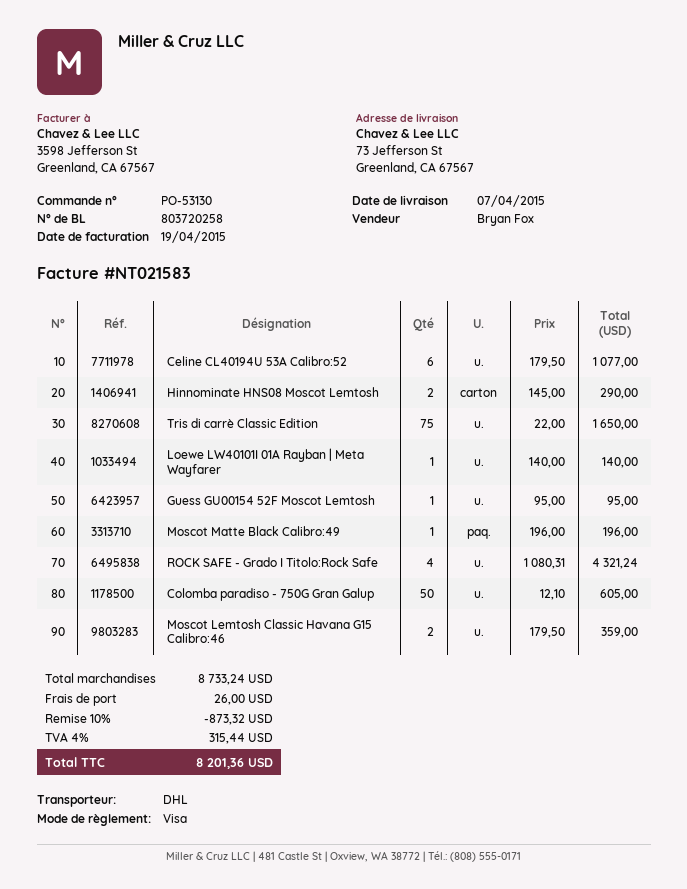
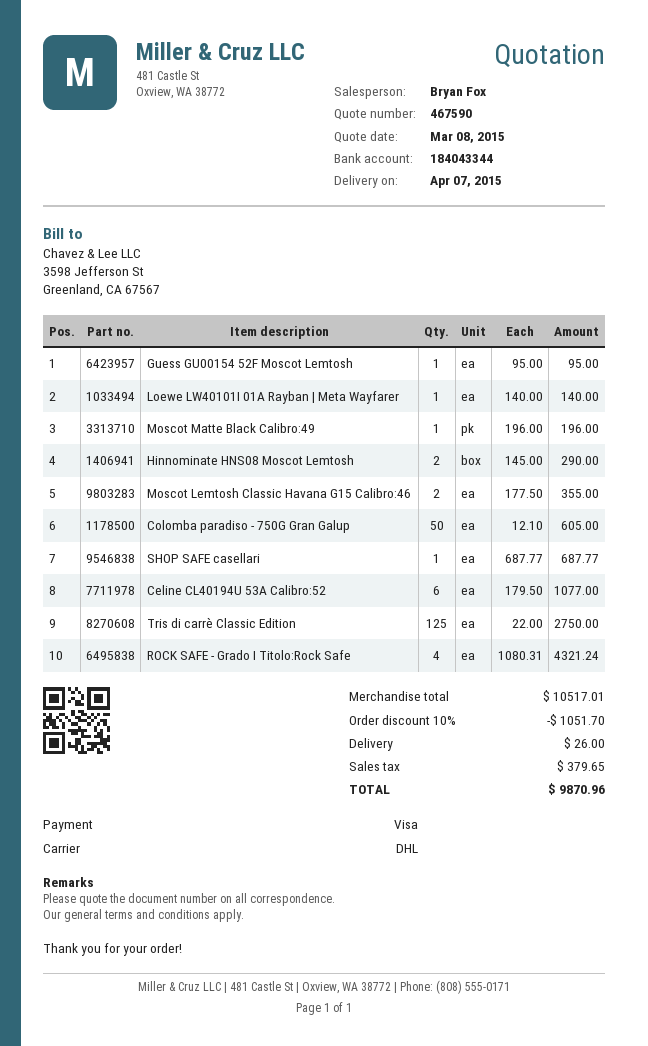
Tris di carrè Classic Edition: 75 x 22.00 = 1650.00 -> 125 x 22.00 = 2750.00
Moscot Lemtosh Classic Havana G15 Calibro:46: 2 x 179.50 = 359.00 -> 2 x 177.50 = 355.00
SHOP SAFE casellari: none -> 1 x 687.77 = 687.77
subtotal: 8733.24 -> 10517.01
discount: 10% = 873.32 -> 10% = 1051.70
tax: 315.44 -> 379.65
total: 8201.36 -> 9870.96

